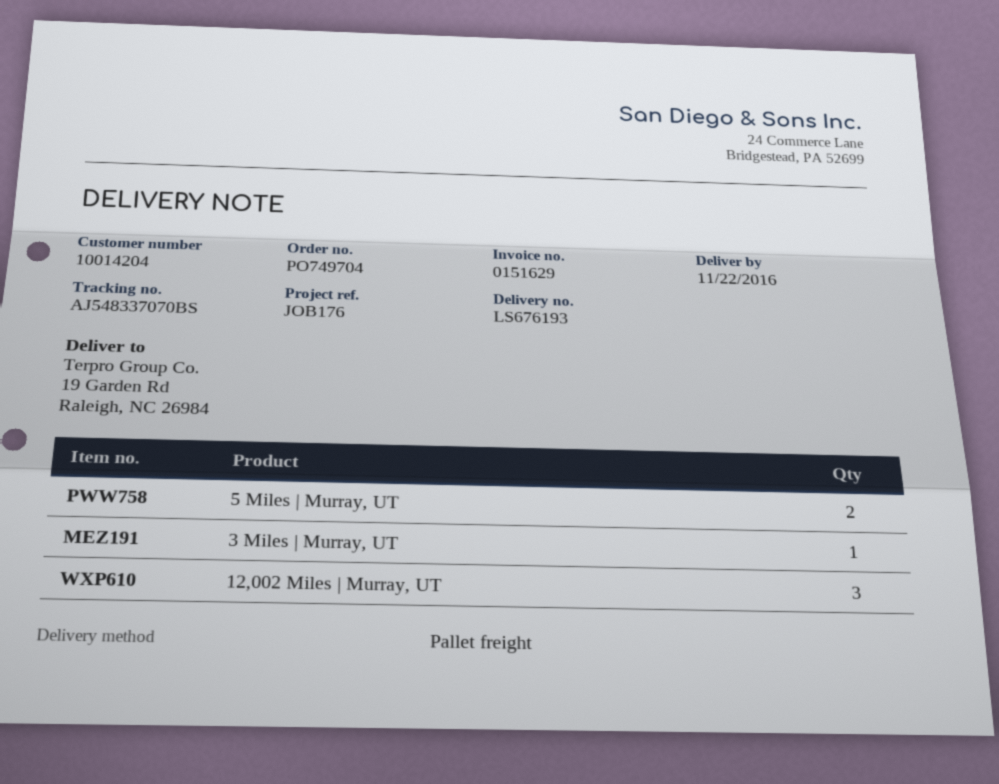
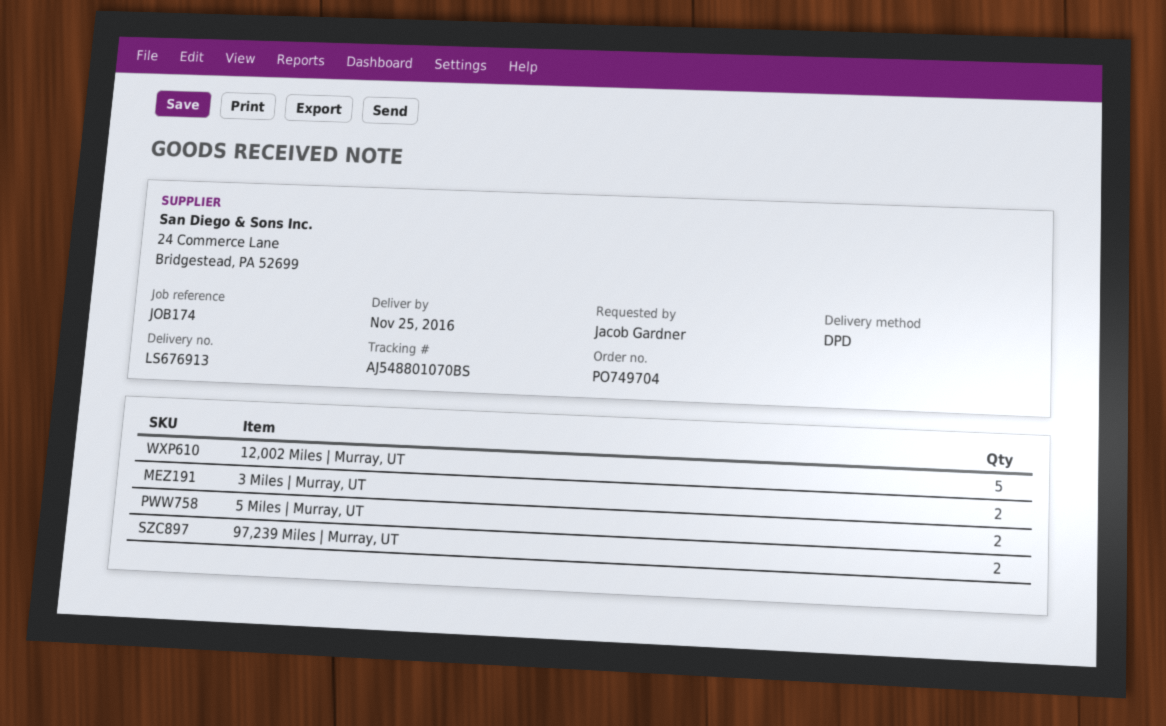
delivery note number: LS676193 -> LS676913
delivery date: 2016-11-22 -> 2016-11-25
reference: JOB176 -> JOB174
shipping method: pallet freight -> DPD
tracking number: AJ548337070BS -> AJ548801070BS
3 Miles | Murray, UT: 1 -> 2
12,002 Miles | Murray, UT: 3 -> 5
97,239 Miles | Murray, UT: none -> 2

